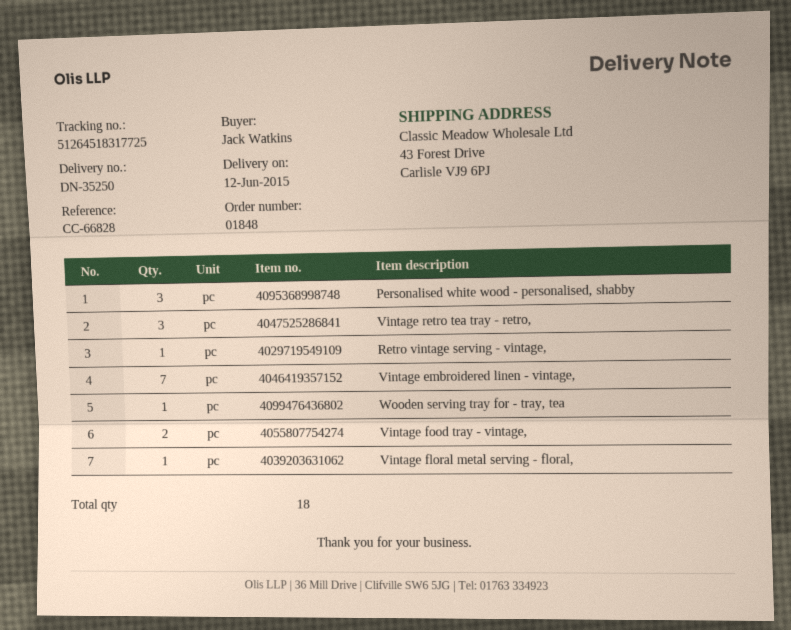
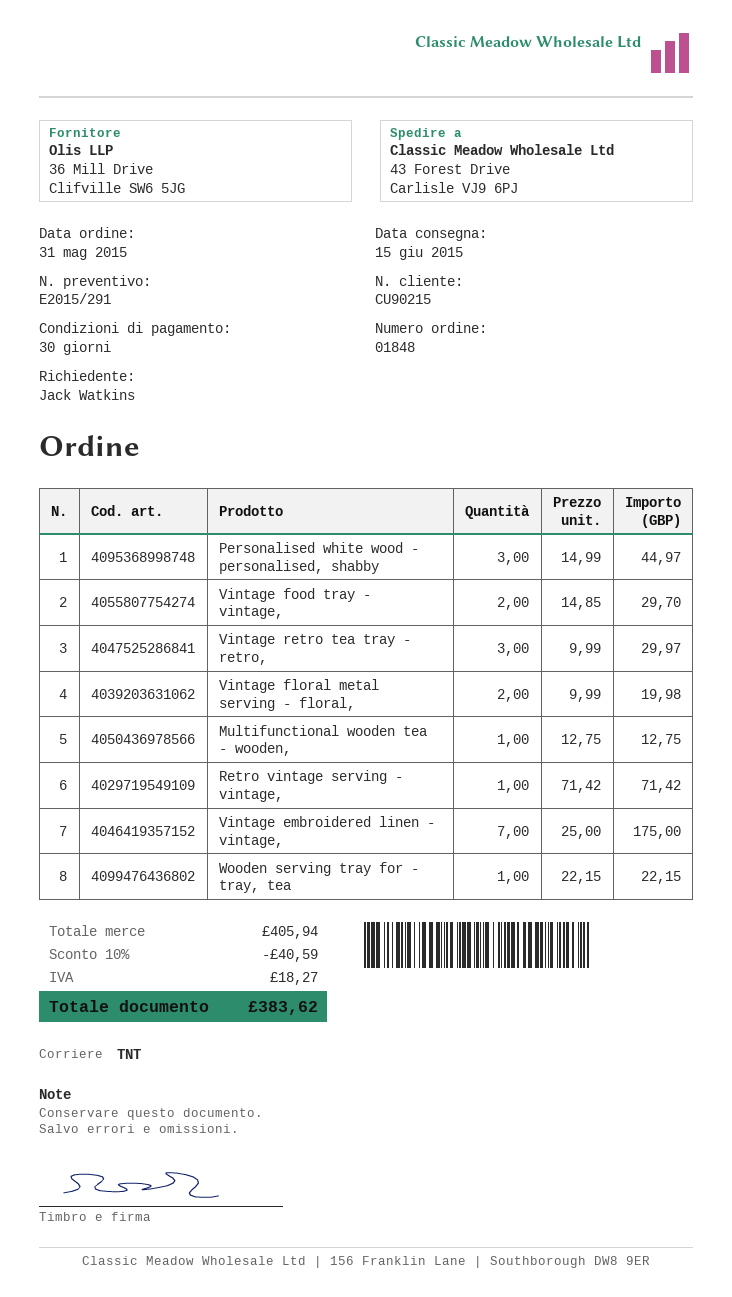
delivery date: 2015-06-12 -> 2015-06-15
Vintage floral metal serving - floral,: 1 -> 2
Multifunctional wooden tea - wooden,: none -> 1

